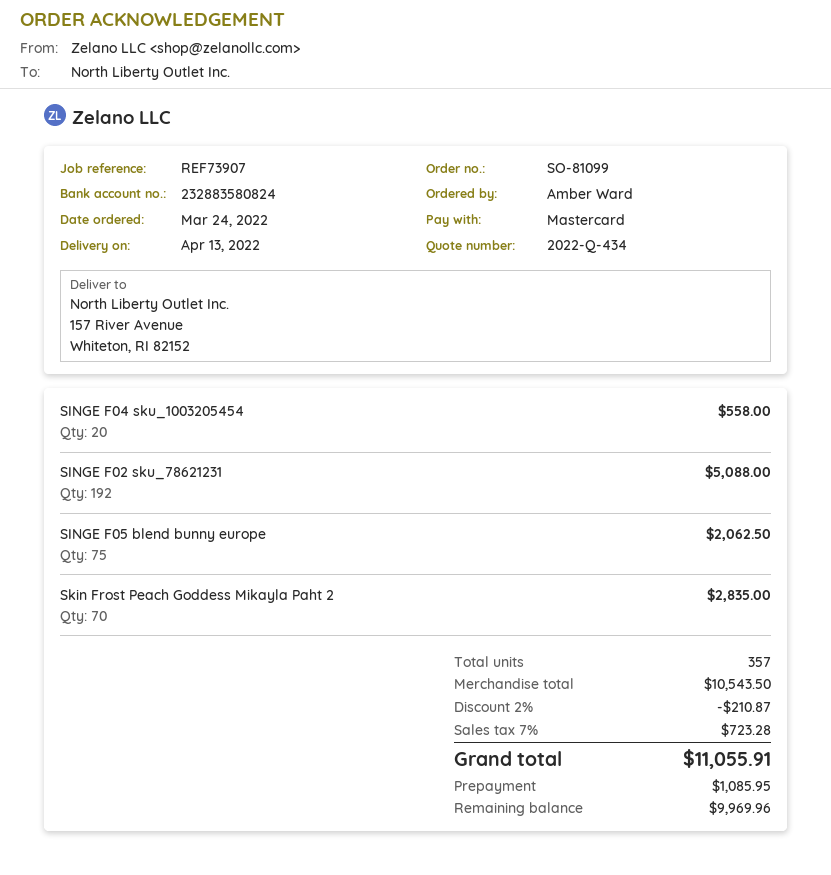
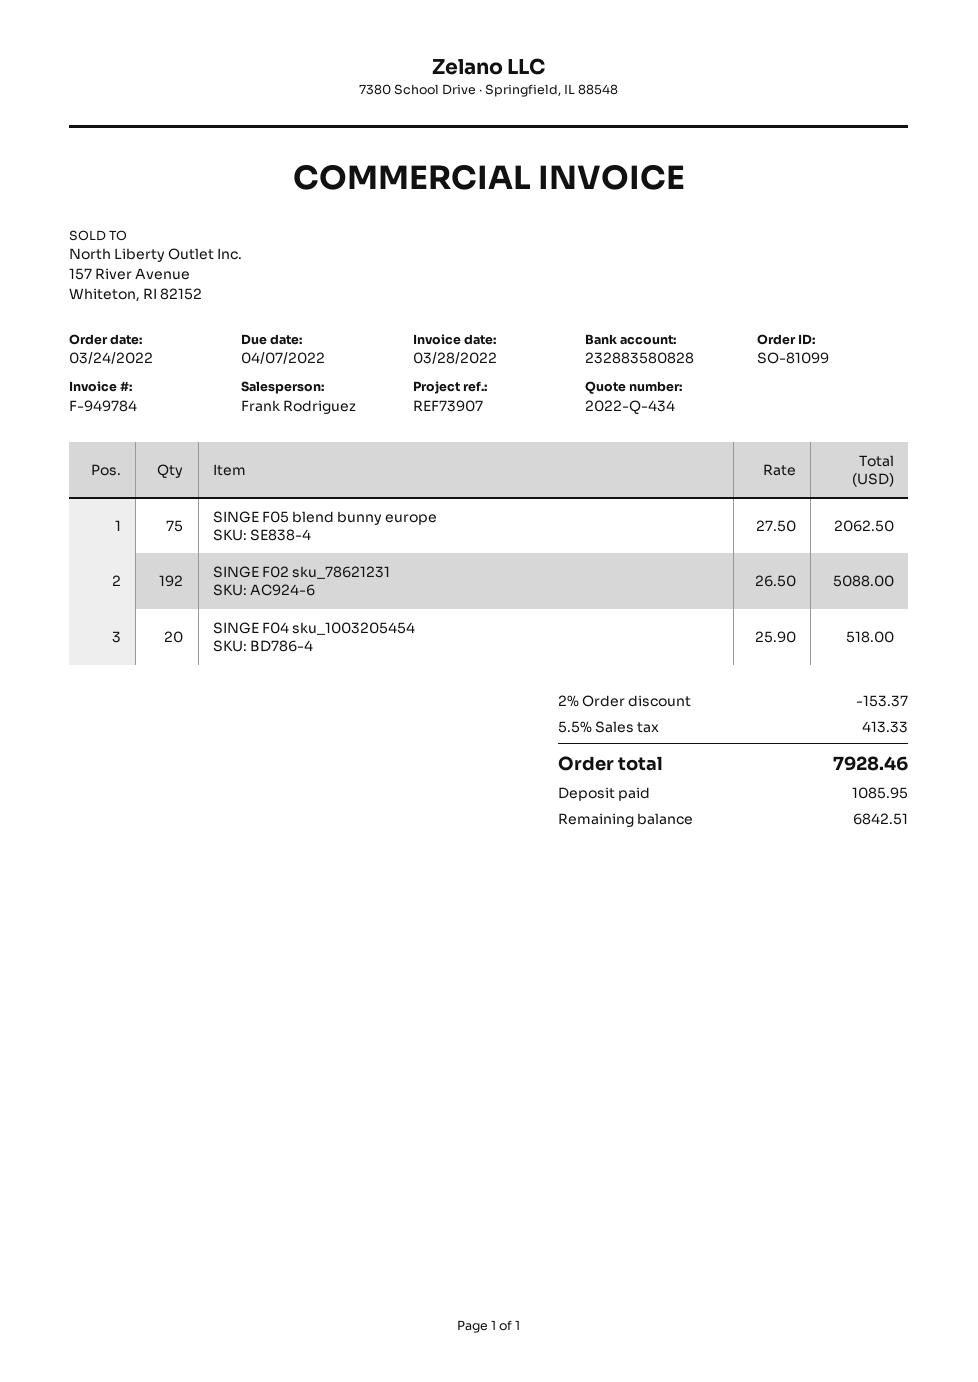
bank account: 232883580824 -> 232883580828
SINGE F04 sku_1003205454: 20 for 558.00 -> 20 for 518.00
Skin Frost Peach Goddess Mikayla Paht 2: 70 for 2835.00 -> none
discount: 2% = 210.87 -> 2% = 153.37
tax: 7% = 723.28 -> 5.5% = 413.33
total: 11055.91 -> 7928.46
balance: 9969.96 -> 6842.51

